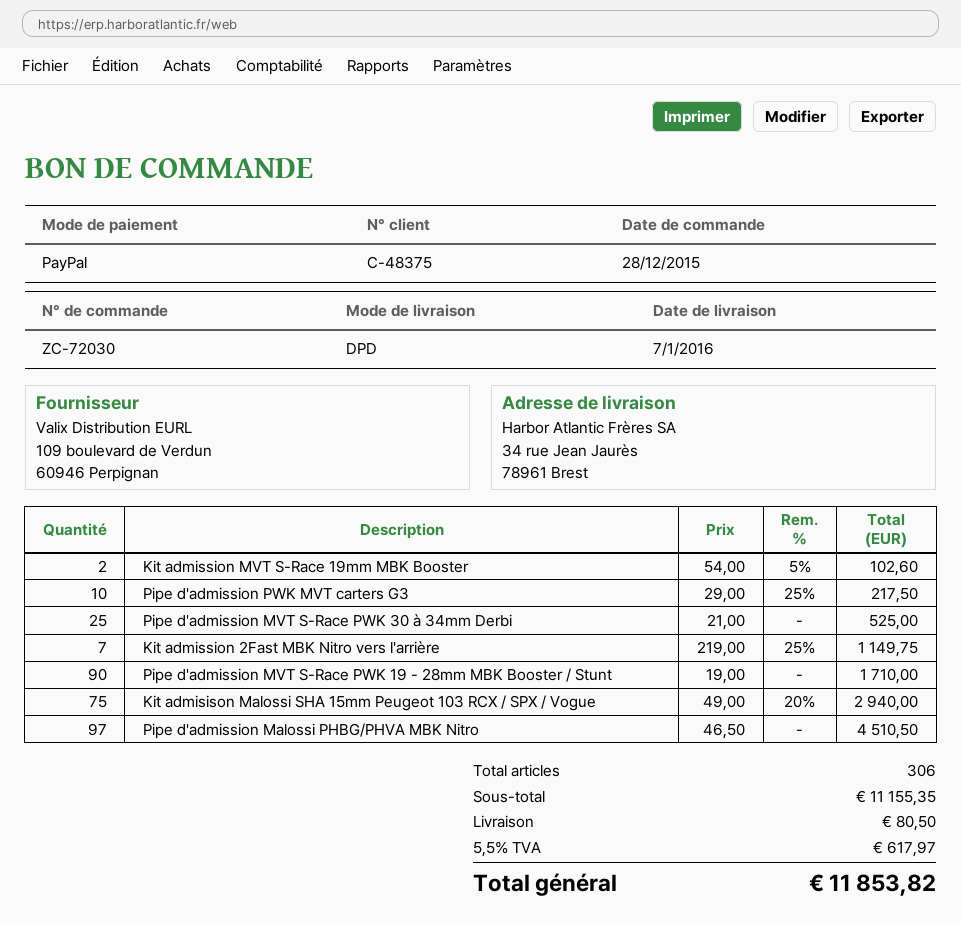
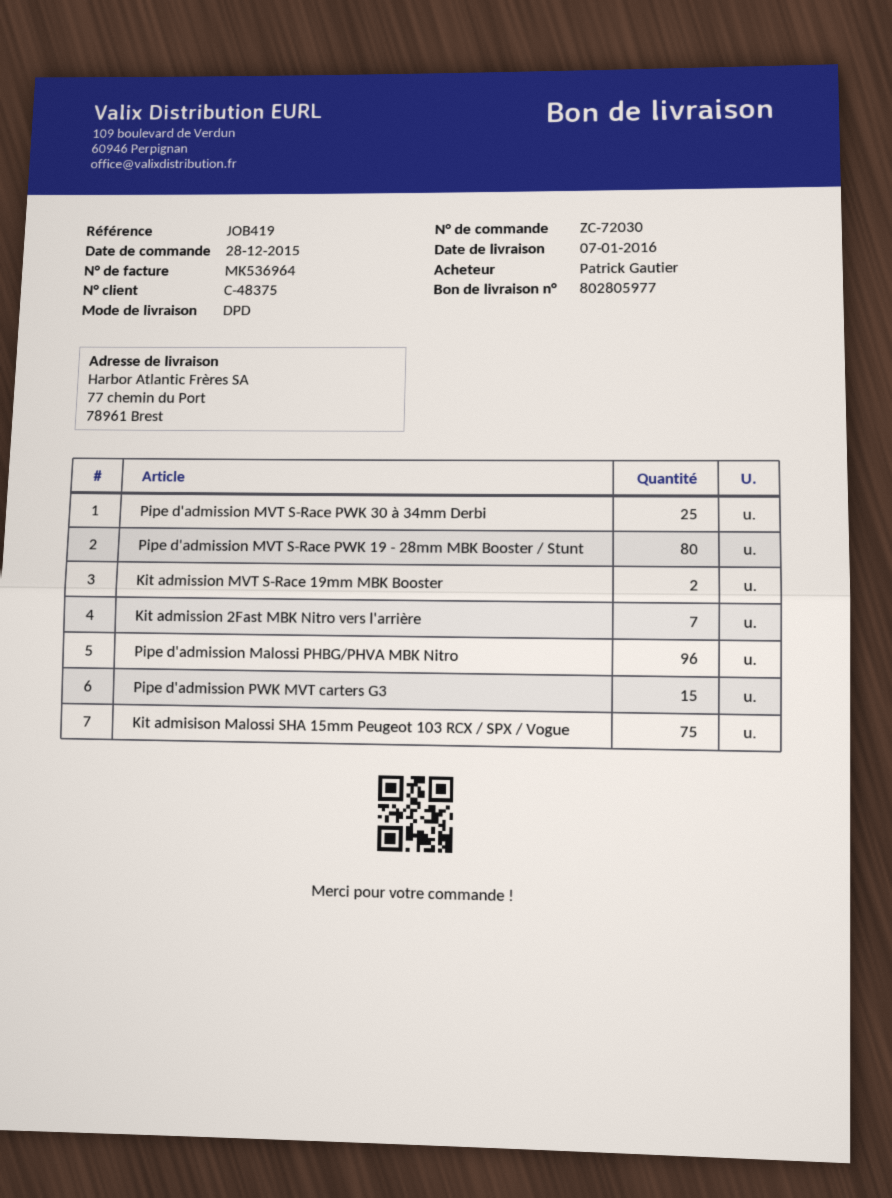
ship to: 34 rue Jean Jaurès, 78961 Brest -> 77 chemin du Port, 78961 Brest
Pipe d'admission PWK MVT carters G3: 10 -> 15
Pipe d'admission MVT S-Race PWK 19 - 28mm MBK Booster / Stunt: 90 -> 80
Pipe d'admission Malossi PHBG/PHVA MBK Nitro: 97 -> 96

